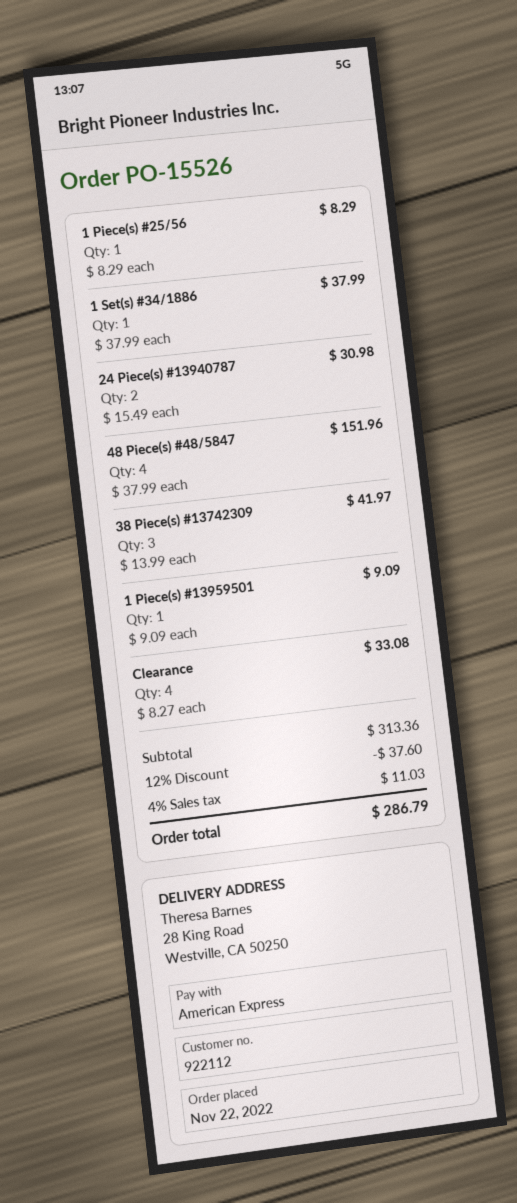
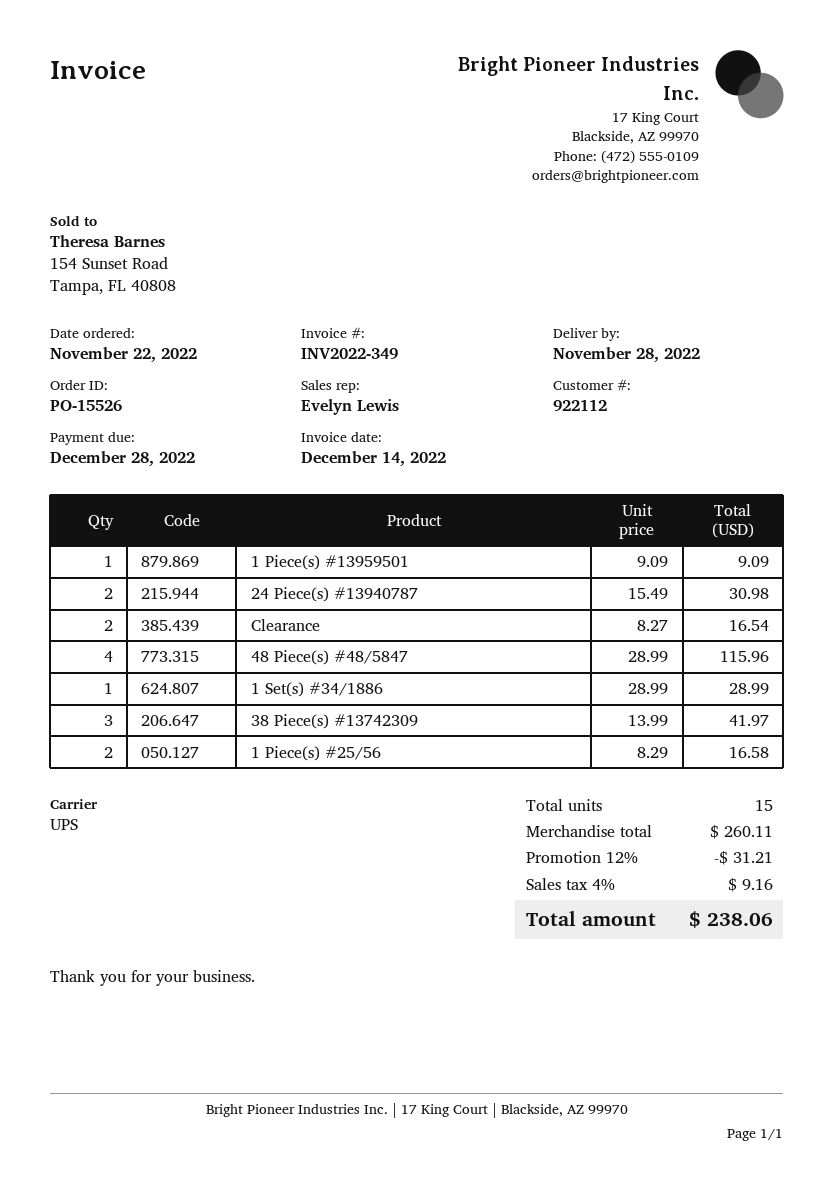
1 Piece(s) #25/56: 1 x 8.29 = 8.29 -> 2 x 8.29 = 16.58
1 Set(s) #34/1886: 1 x 37.99 = 37.99 -> 1 x 28.99 = 28.99
48 Piece(s) #48/5847: 4 x 37.99 = 151.96 -> 4 x 28.99 = 115.96
Clearance: 4 x 8.27 = 33.08 -> 2 x 8.27 = 16.54
subtotal: 313.36 -> 260.11
discount: 12% = 37.60 -> 12% = 31.21
tax: 4% = 11.03 -> 4% = 9.16
total: 286.79 -> 238.06

